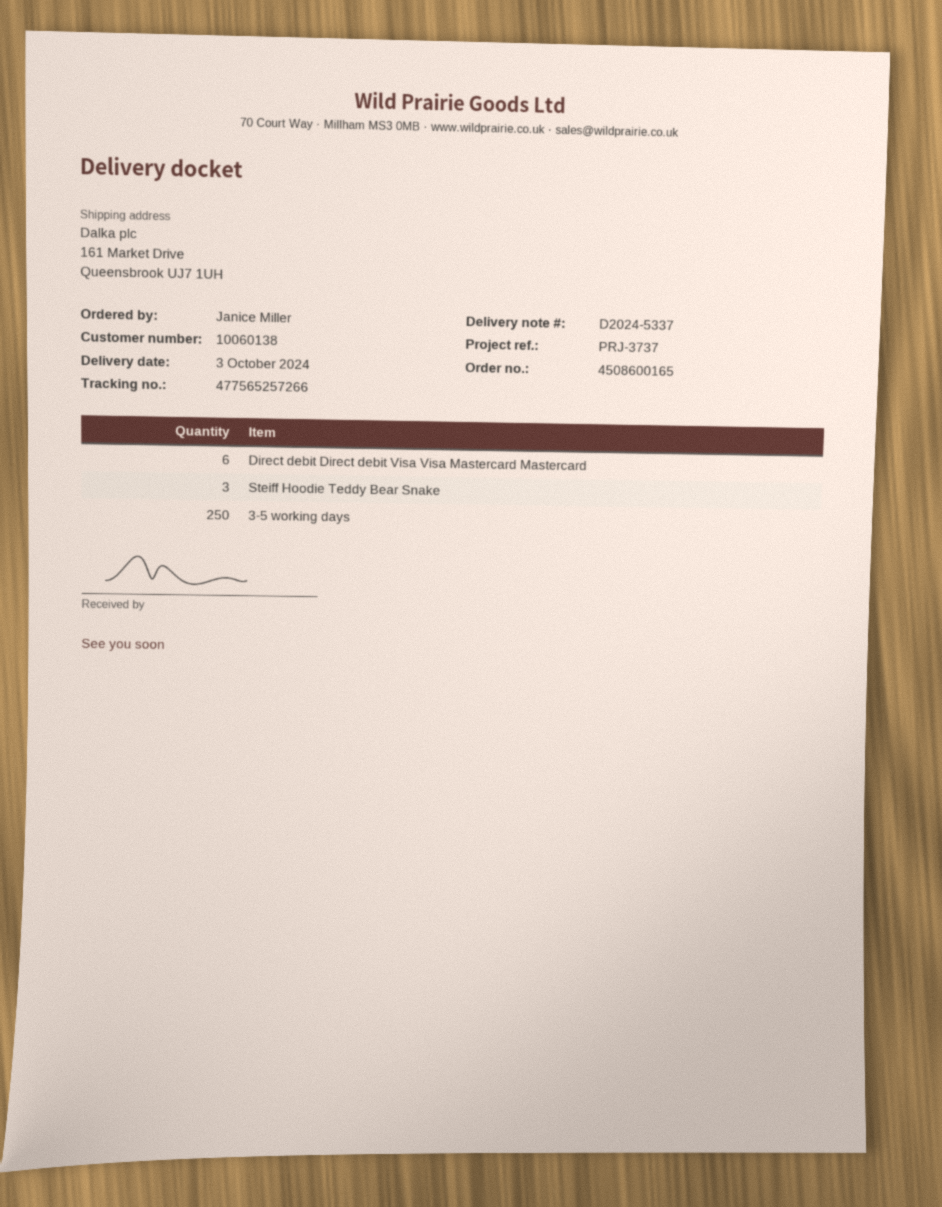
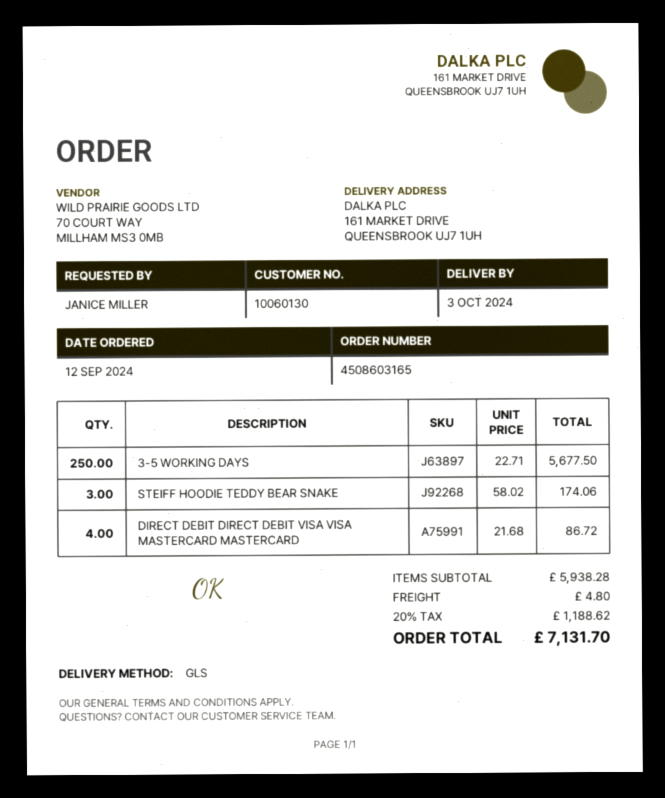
order number: 4508600165 -> 4508603165
customer number: 10060138 -> 10060130
Direct debit Direct debit Visa Visa Mastercard Mastercard: 6 -> 4

